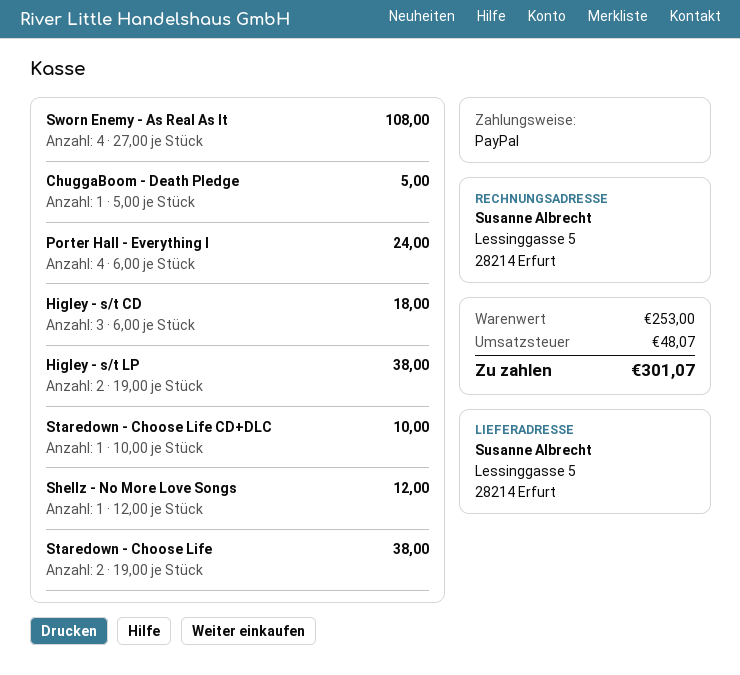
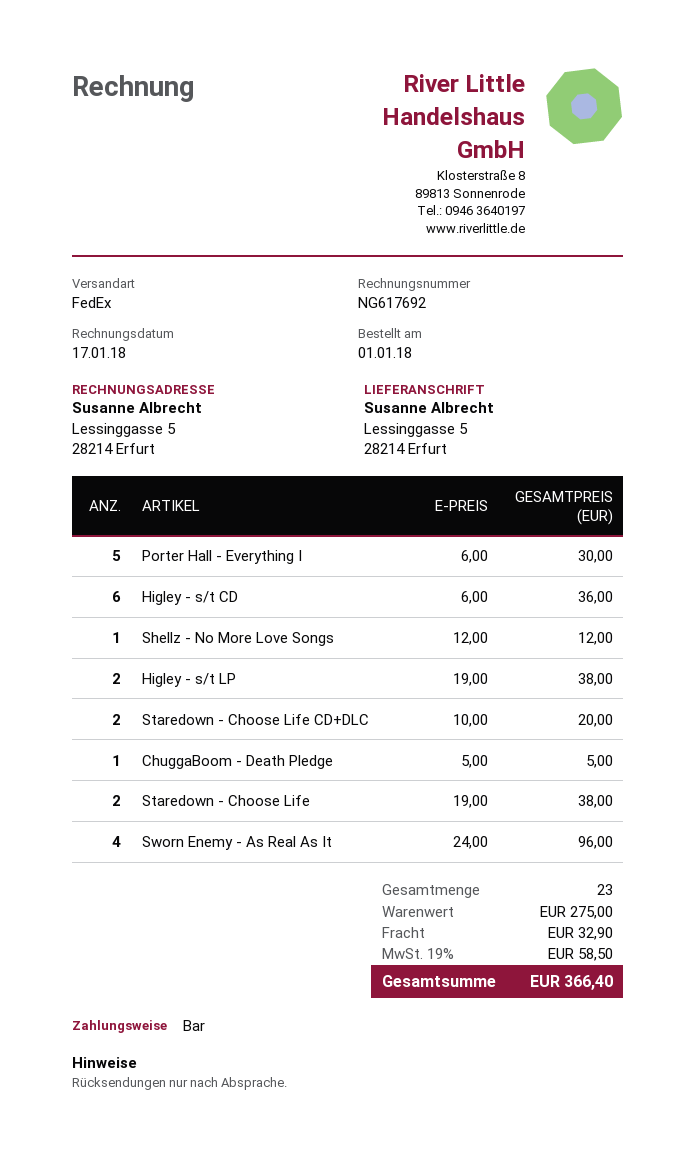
payment method: PayPal -> cash
Sworn Enemy - As Real As It: 4 x 27.00 = 108.00 -> 4 x 24.00 = 96.00
Porter Hall - Everything I: 4 x 6.00 = 24.00 -> 5 x 6.00 = 30.00
Higley - s/t CD: 3 x 6.00 = 18.00 -> 6 x 6.00 = 36.00
Staredown - Choose Life CD+DLC: 1 x 10.00 = 10.00 -> 2 x 10.00 = 20.00
subtotal: 253.00 -> 275.00
shipping: none -> 32.90
tax: 48.07 -> 58.50
total: 301.07 -> 366.40

